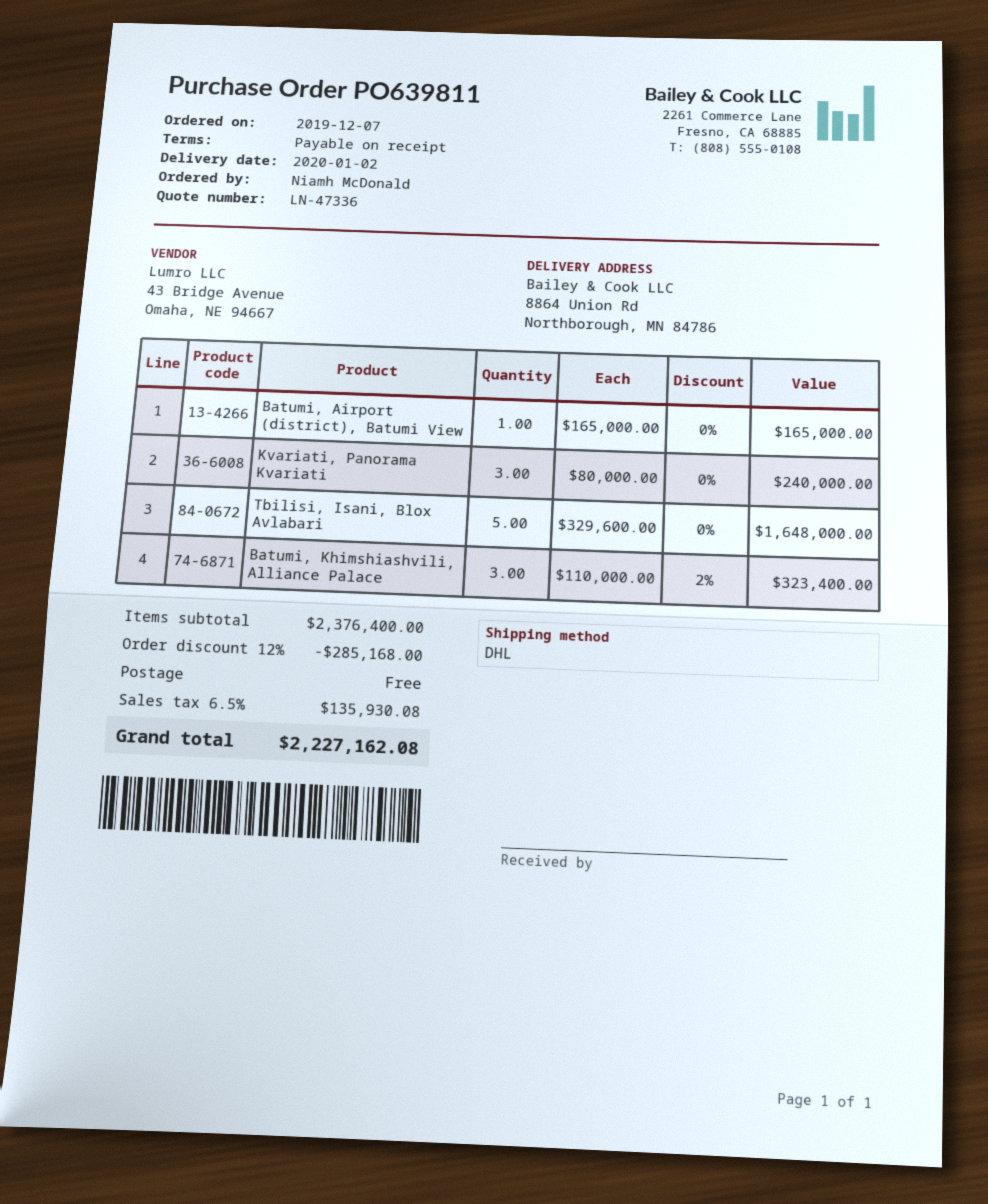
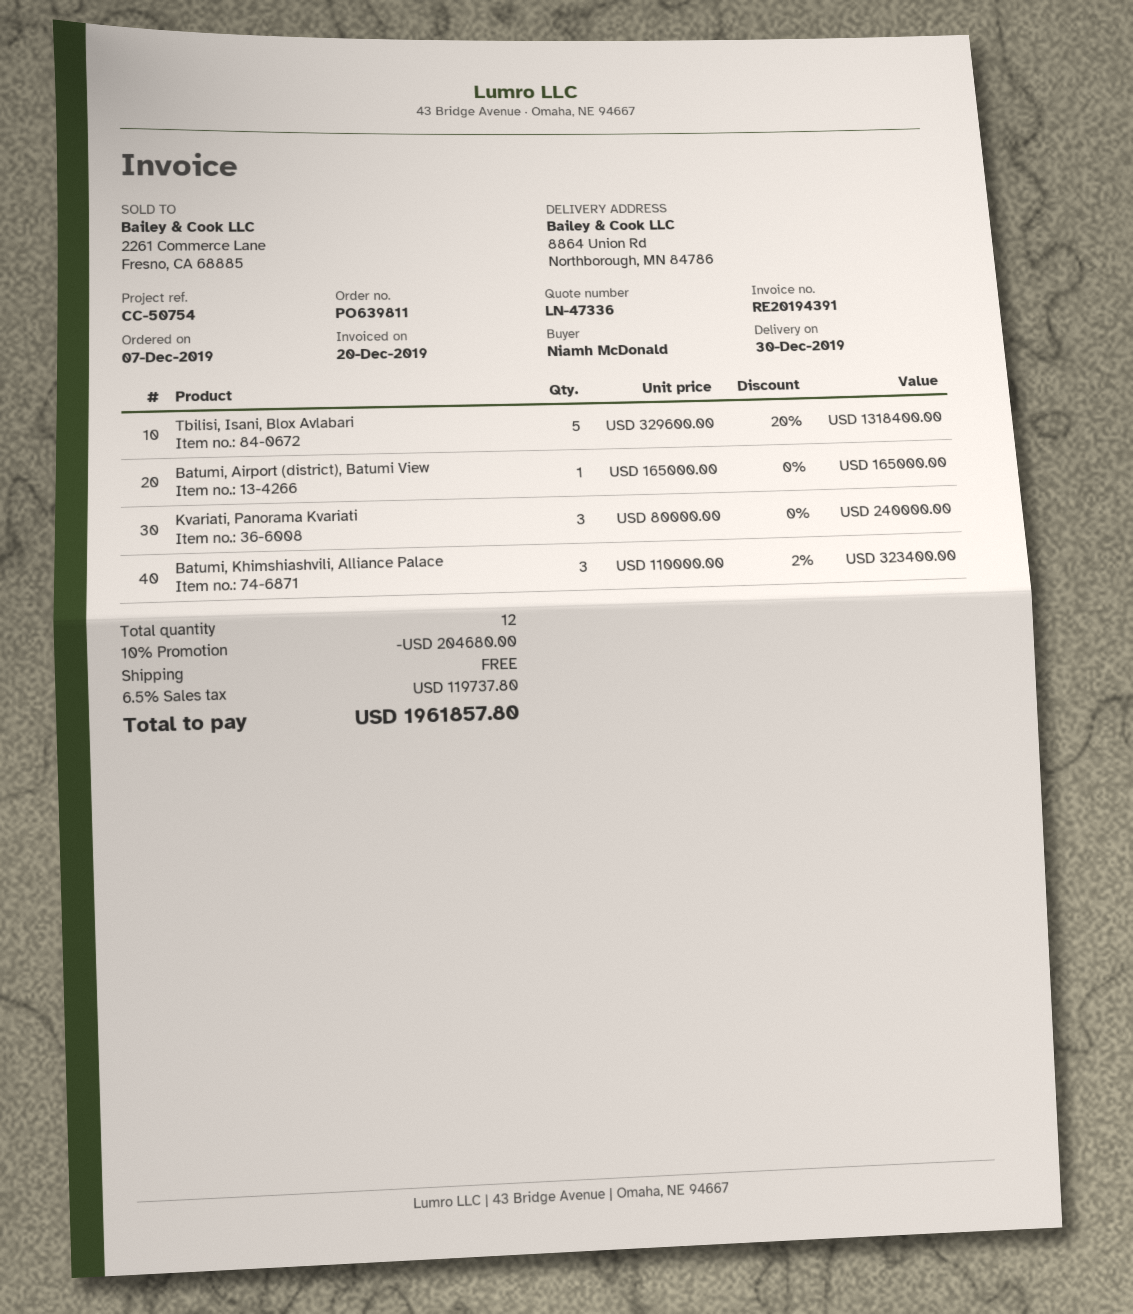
delivery date: 2020-01-02 -> 2019-12-30
Tbilisi, Isani, Blox Avlabari: 5 x 329600.00 = 1648000.00 -> 5 x 329600.00 - 20% = 1318400.00
discount: 12% = 285168.00 -> 10% = 204680.00
tax: 6.5% = 135930.08 -> 6.5% = 119737.80
total: 2227162.08 -> 1961857.80

